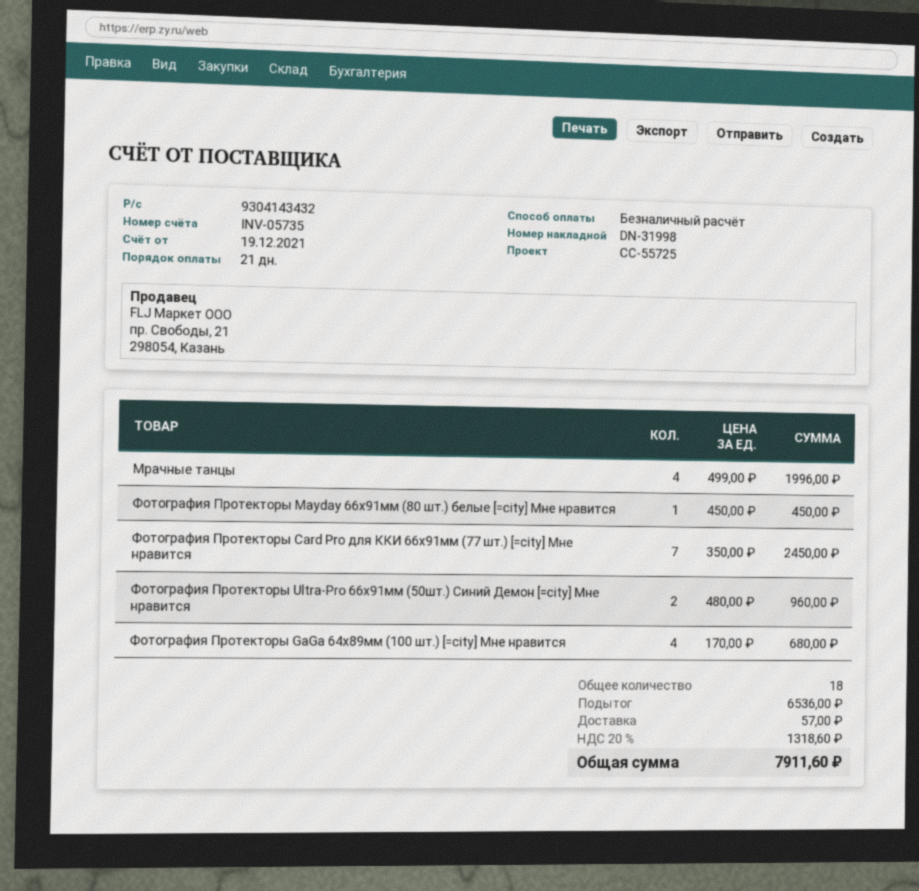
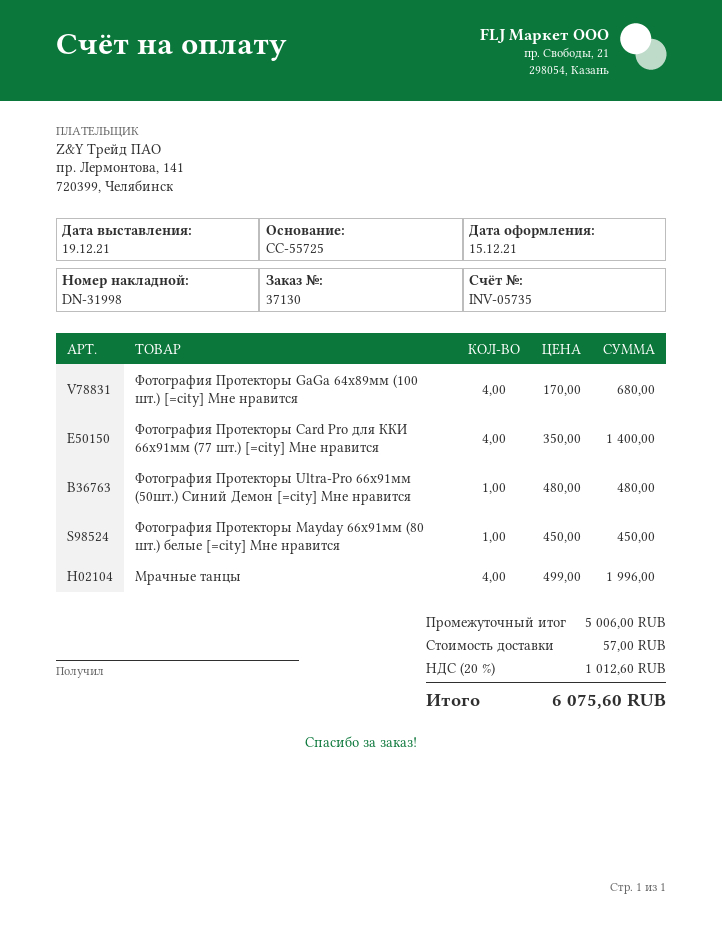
Фотография Протекторы Card Pro для ККИ 66х91мм (77 шт.) [=city] Мне нравится: 7 x 350.00 = 2450.00 -> 4 x 350.00 = 1400.00
Фотография Протекторы Ultra-Pro 66х91мм (50шт.) Синий Демон [=city] Мне нравится: 2 x 480.00 = 960.00 -> 1 x 480.00 = 480.00
subtotal: 6536.00 -> 5006.00
tax: 20% = 1318.60 -> 20% = 1012.60
total: 7911.60 -> 6075.60

